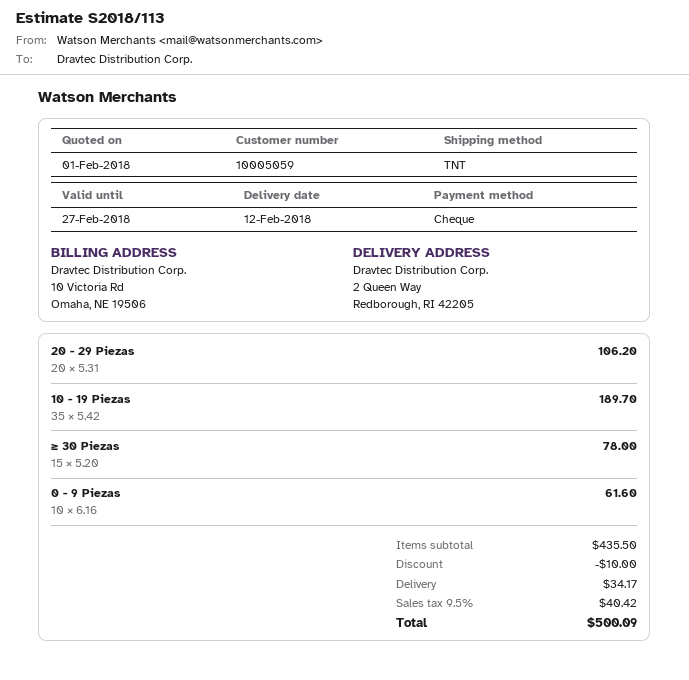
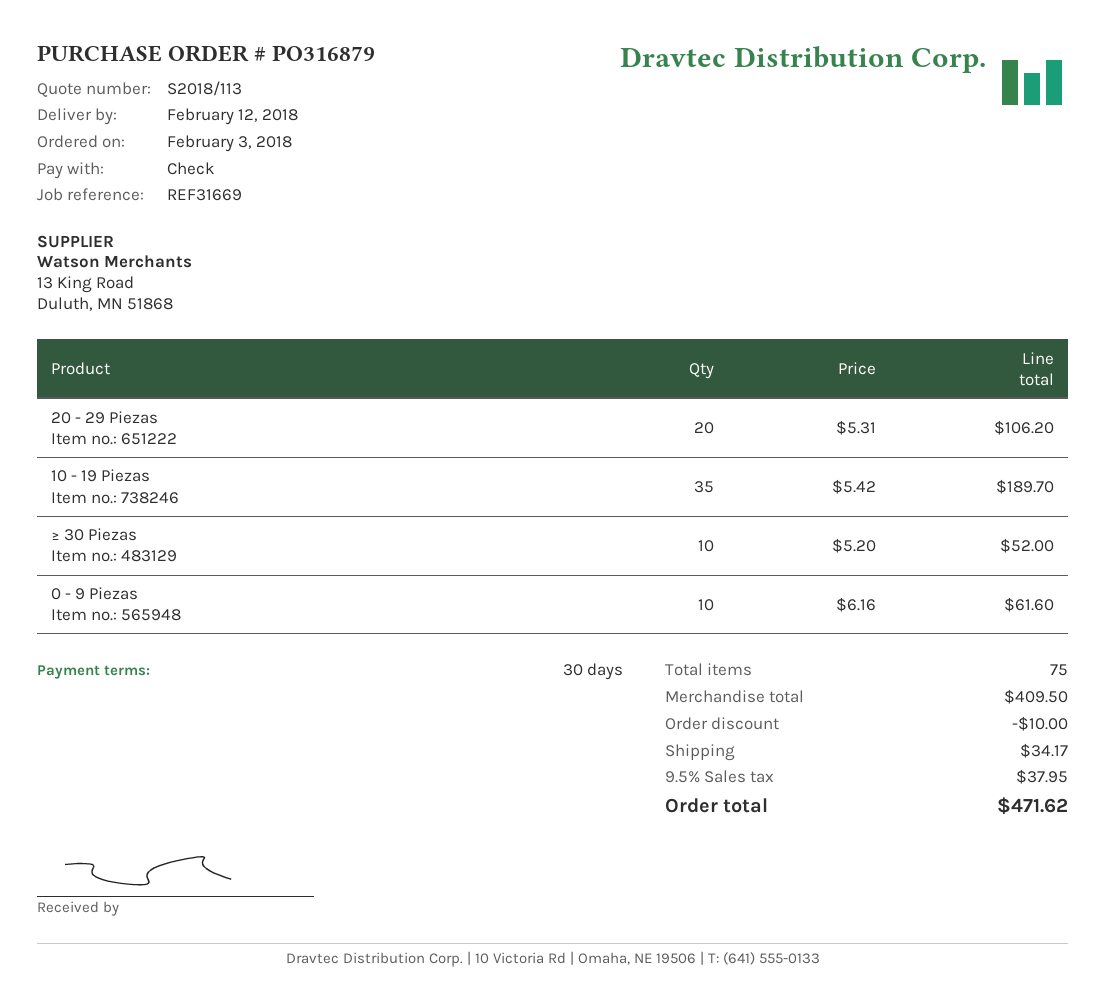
≥ 30 Piezas: 15 x 5.20 = 78.00 -> 10 x 5.20 = 52.00
subtotal: 435.50 -> 409.50
tax: 9.5% = 40.42 -> 9.5% = 37.95
total: 500.09 -> 471.62

